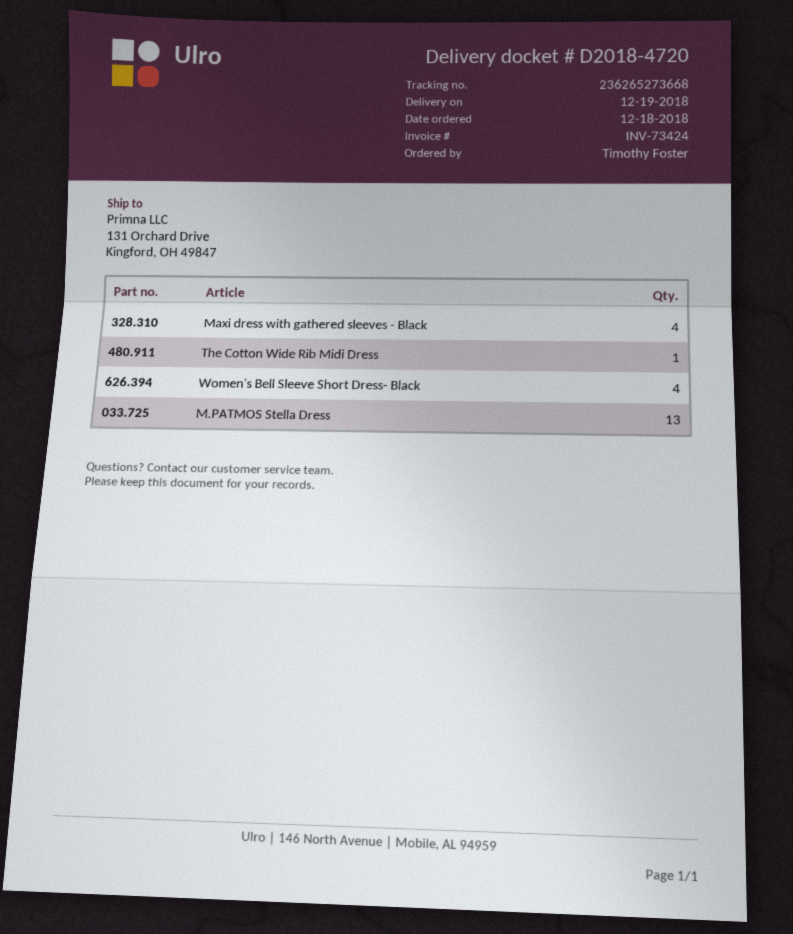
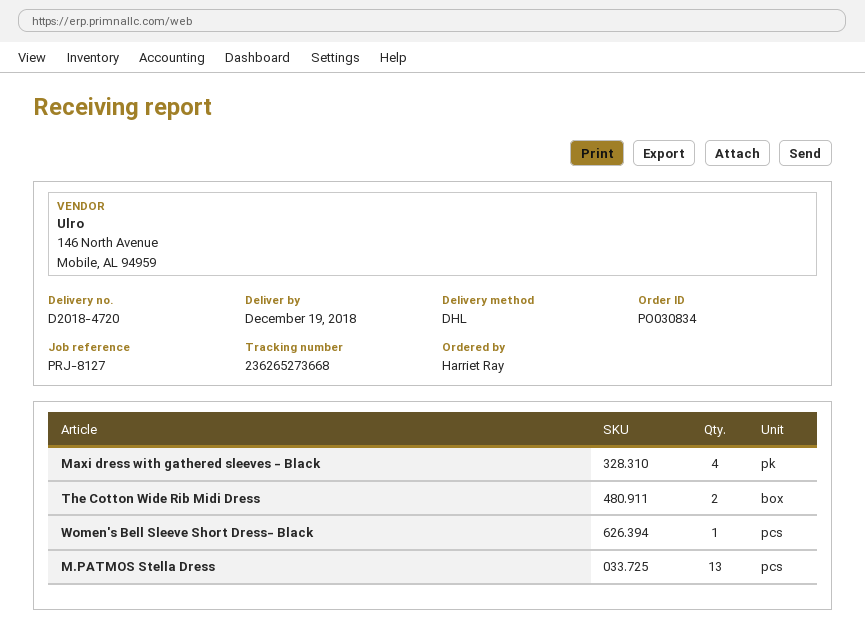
ordered by: Timothy Foster -> Harriet Ray
The Cotton Wide Rib Midi Dress: 1 -> 2
Women's Bell Sleeve Short Dress- Black: 4 -> 1

